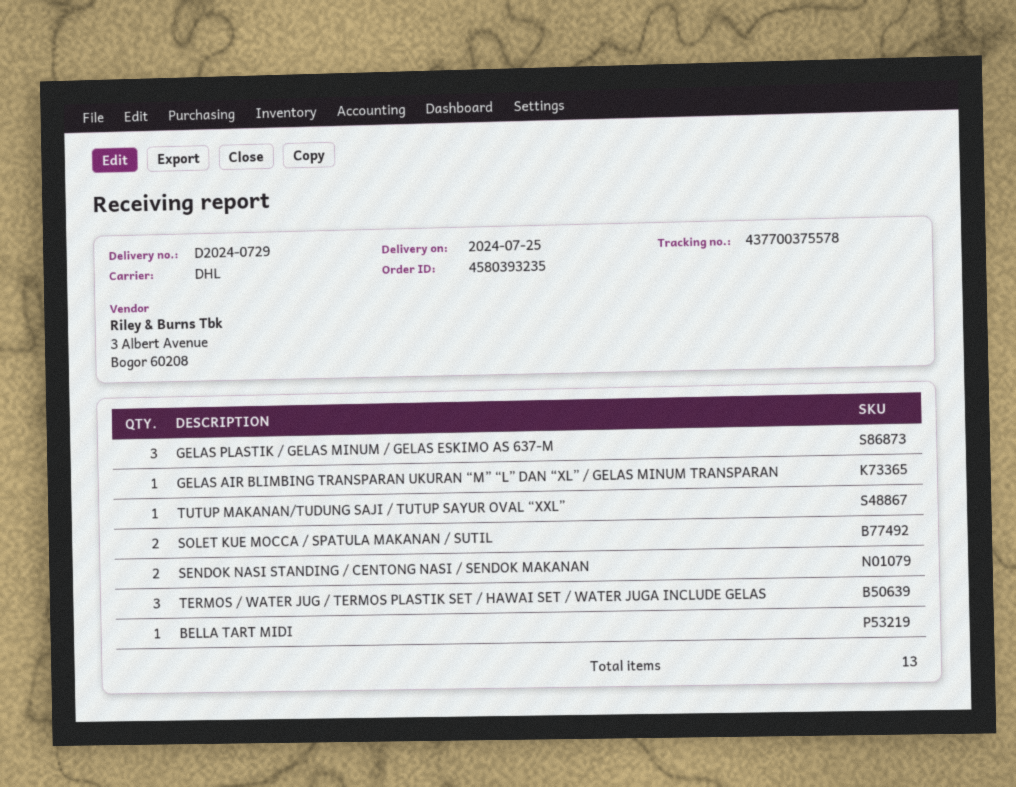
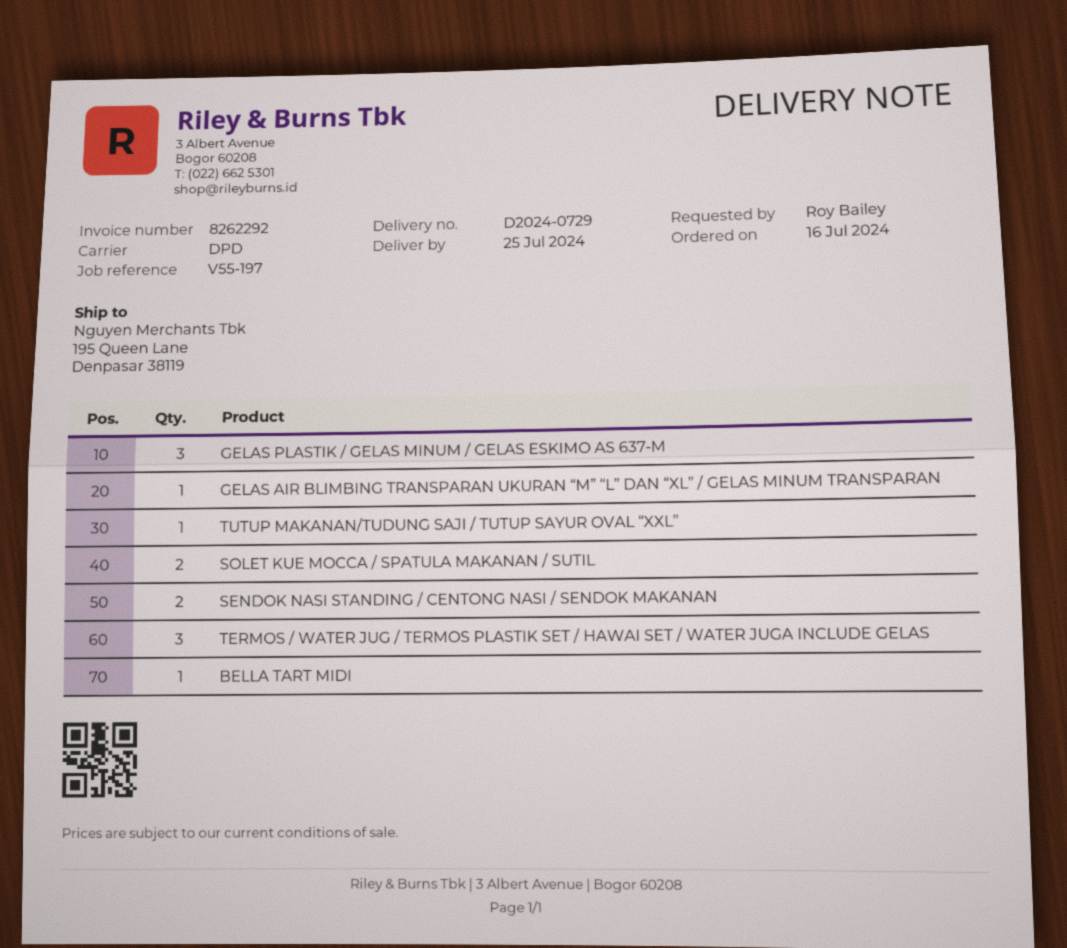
shipping method: DHL -> DPD

